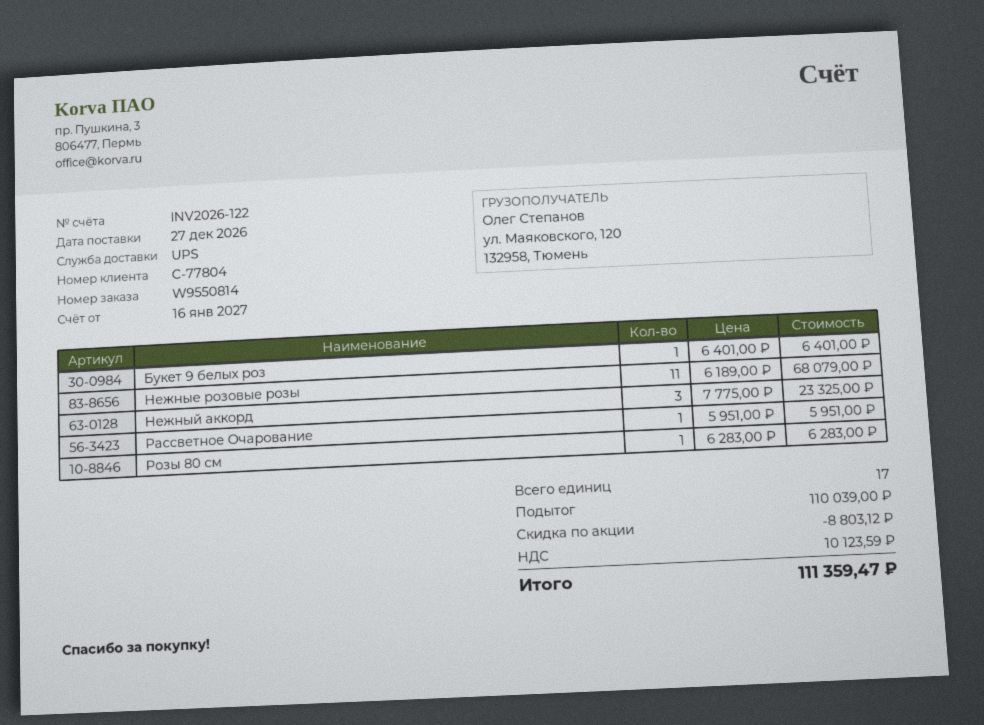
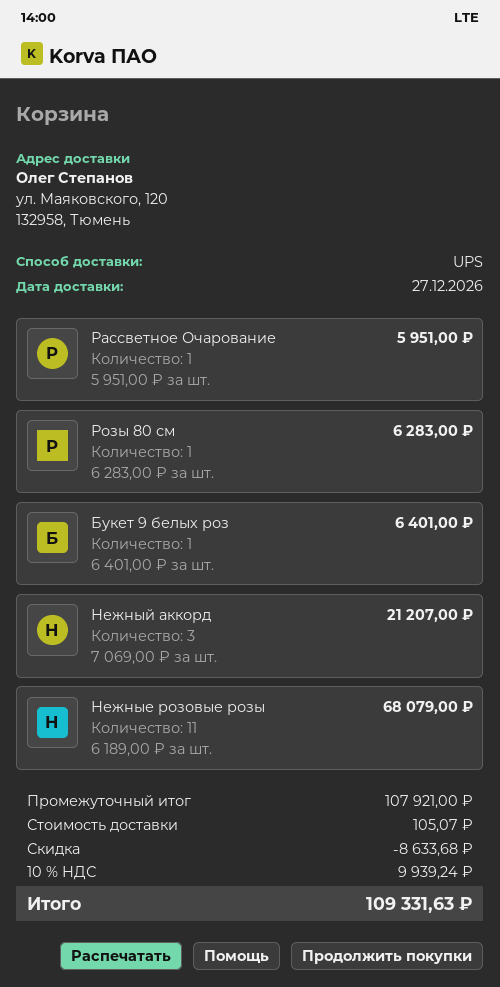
Нежный аккорд: 3 x 7775.00 = 23325.00 -> 3 x 7069.00 = 21207.00
subtotal: 110039.00 -> 107921.00
discount: 8803.12 -> 8633.68
shipping: none -> 105.07
tax: 10123.59 -> 9939.24
total: 111359.47 -> 109331.63

